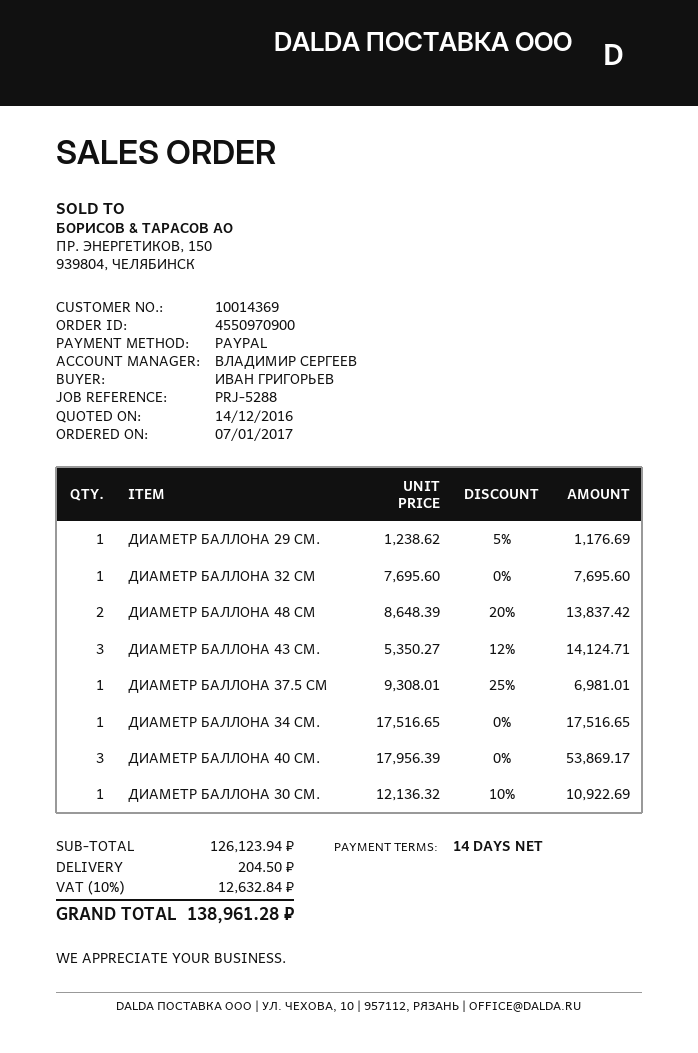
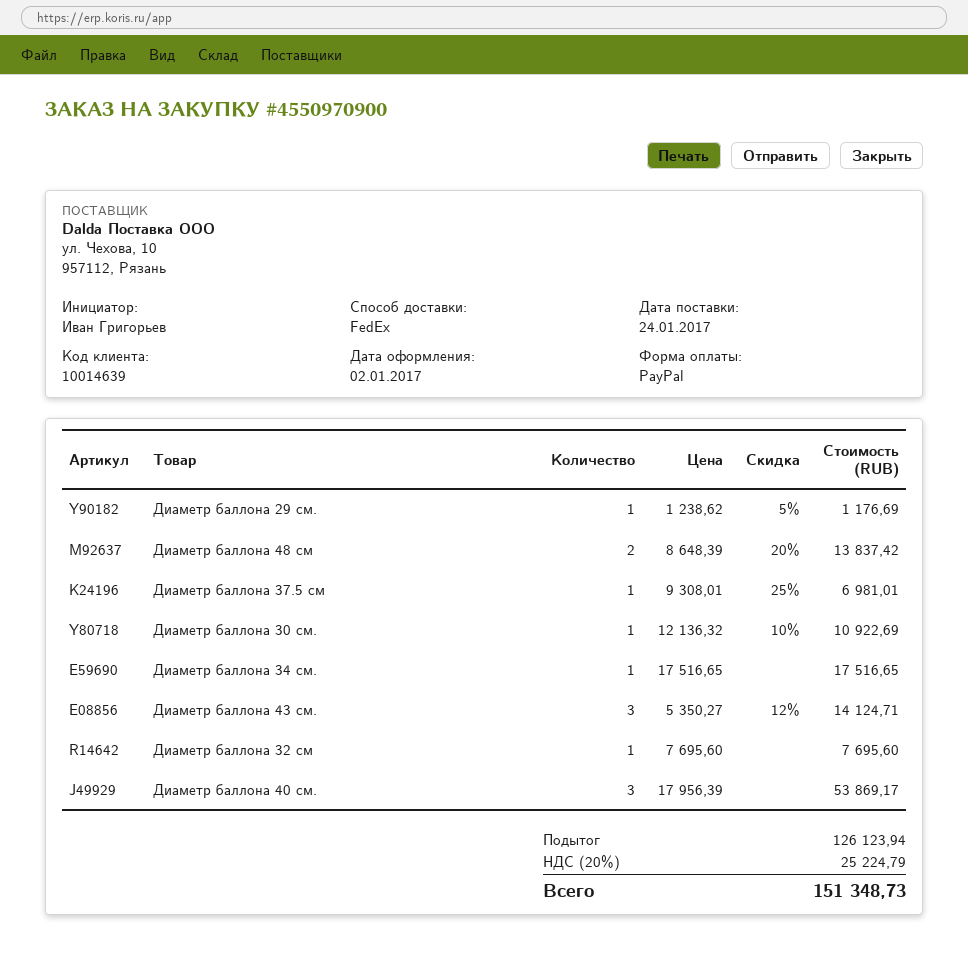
order date: 2017-01-07 -> 2017-01-02
customer number: 10014369 -> 10014639
shipping: 204.50 -> none
tax: 10% = 12632.84 -> 20% = 25224.79
total: 138961.28 -> 151348.73

